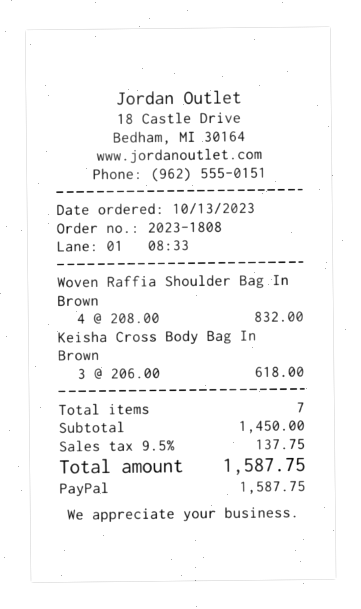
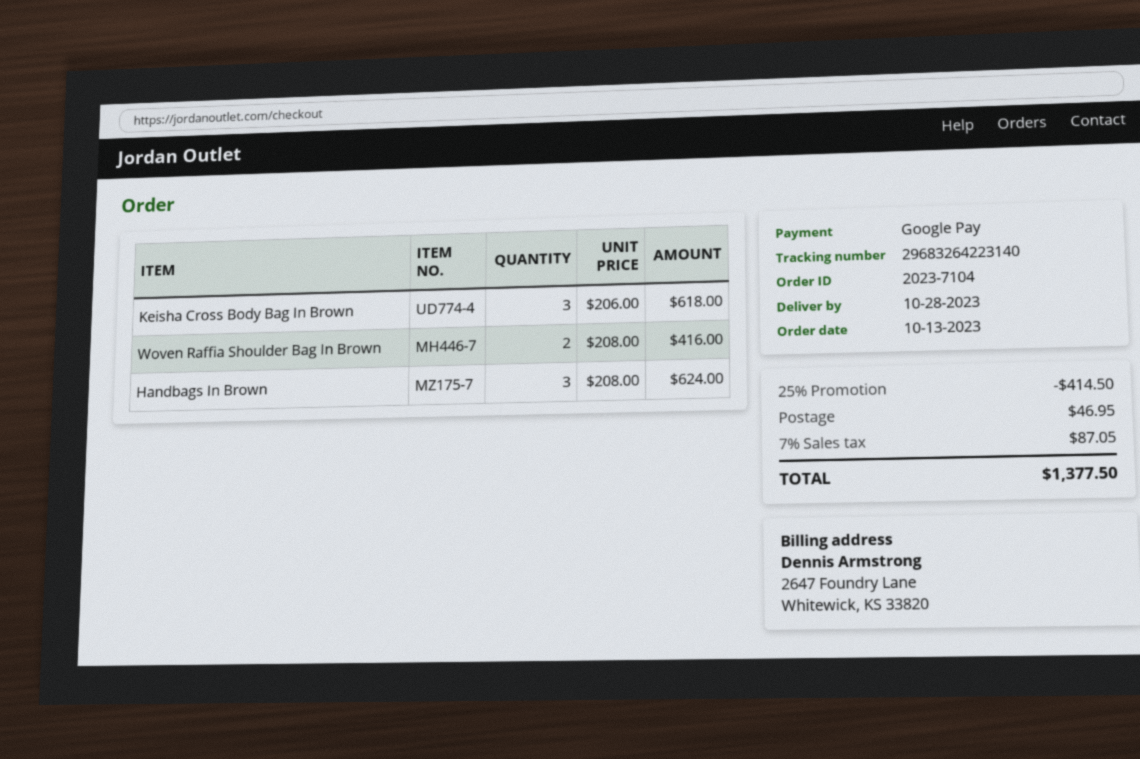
order number: 2023-1808 -> 2023-7104
payment method: PayPal -> Google Pay
Woven Raffia Shoulder Bag In Brown: 4 x 208.00 = 832.00 -> 2 x 208.00 = 416.00
Handbags In Brown: none -> 3 x 208.00 = 624.00
discount: none -> 25% = 414.50
shipping: none -> 46.95
tax: 9.5% = 137.75 -> 7% = 87.05
total: 1587.75 -> 1377.50

